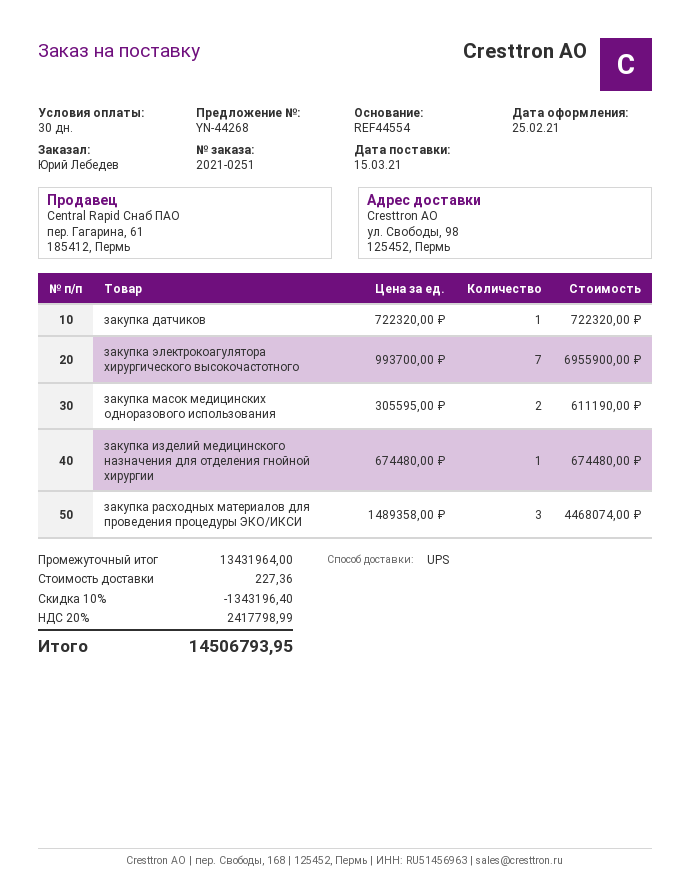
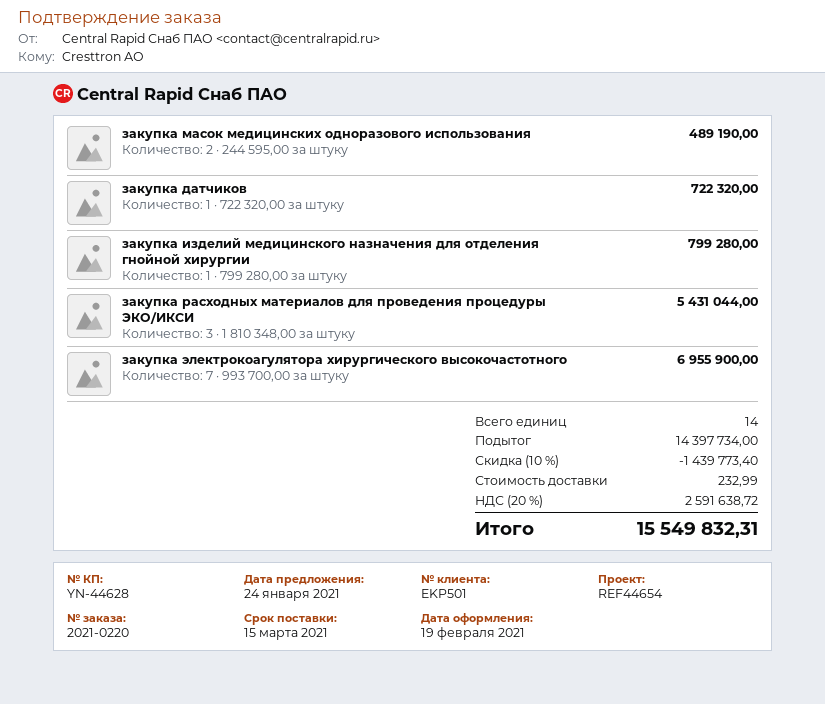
quote number: YN-44268 -> YN-44628
order number: 2021-0251 -> 2021-0220
order date: 2021-02-25 -> 2021-02-19
reference: REF44554 -> REF44654
закупка масок медицинских одноразового использования: 2 x 305595.00 = 611190.00 -> 2 x 244595.00 = 489190.00
закупка изделий медицинского назначения для отделения гнойной хирургии: 1 x 674480.00 = 674480.00 -> 1 x 799280.00 = 799280.00
закупка расходных материалов для проведения процедуры ЭКО/ИКСИ: 3 x 1489358.00 = 4468074.00 -> 3 x 1810348.00 = 5431044.00
subtotal: 13431964.00 -> 14397734.00
discount: 10% = 1343196.40 -> 10% = 1439773.40
shipping: 227.36 -> 232.99
tax: 20% = 2417798.99 -> 20% = 2591638.72
total: 14506793.95 -> 15549832.31

